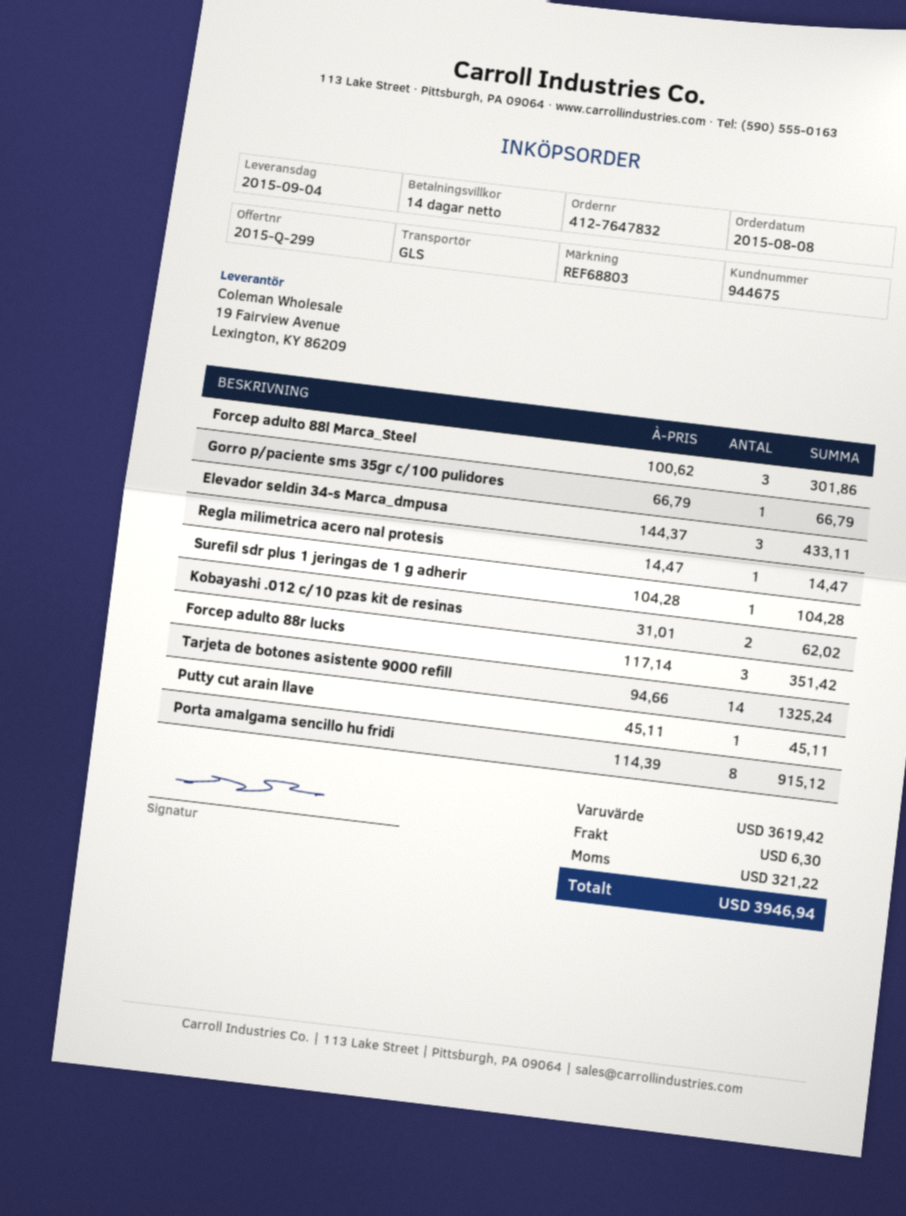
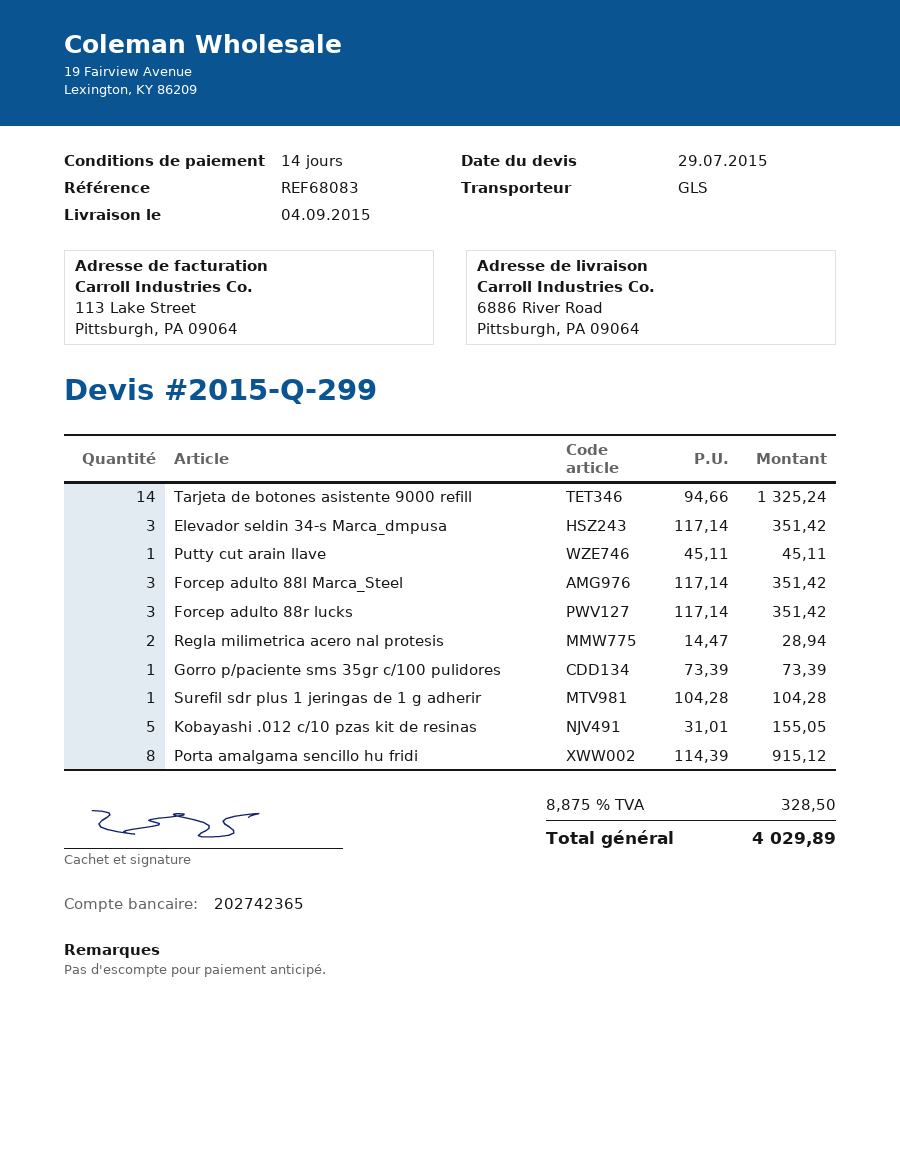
reference: REF68803 -> REF68083
Forcep adulto 88l Marca_Steel: 3 x 100.62 = 301.86 -> 3 x 117.14 = 351.42
Gorro p/paciente sms 35gr c/100 pulidores: 1 x 66.79 = 66.79 -> 1 x 73.39 = 73.39
Elevador seldin 34-s Marca_dmpusa: 3 x 144.37 = 433.11 -> 3 x 117.14 = 351.42
Regla milimetrica acero nal protesis: 1 x 14.47 = 14.47 -> 2 x 14.47 = 28.94
Kobayashi .012 c/10 pzas kit de resinas: 2 x 31.01 = 62.02 -> 5 x 31.01 = 155.05
shipping: 6.30 -> none
tax: 321.22 -> 328.50
total: 3946.94 -> 4029.89

